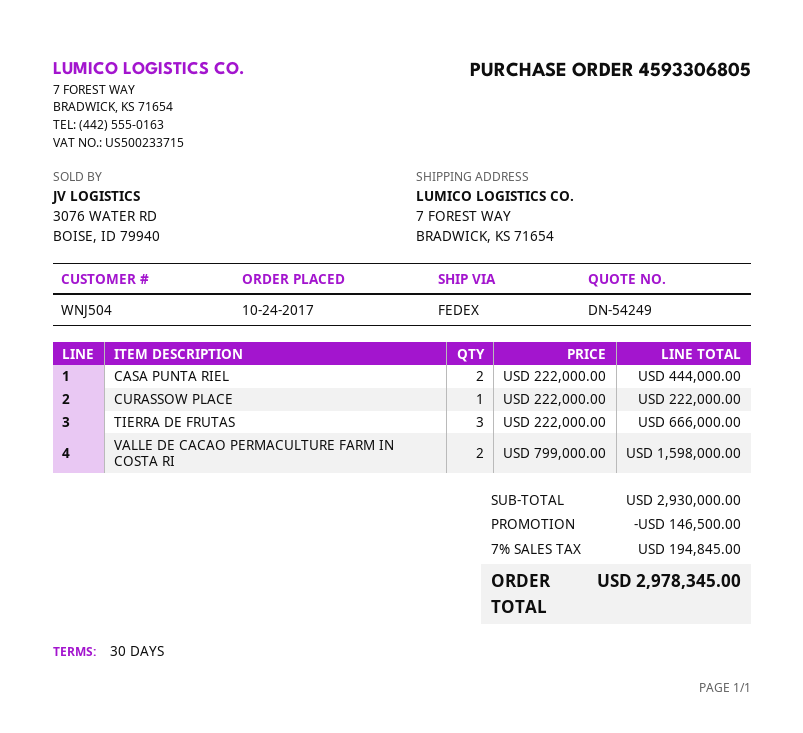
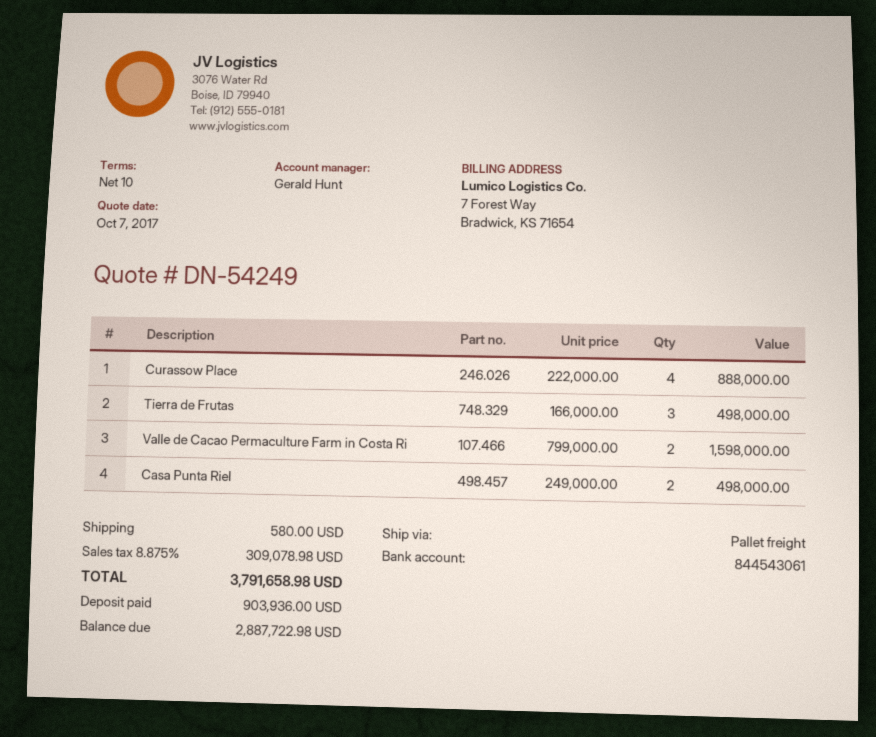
payment terms: 30 days -> 10 days
shipping method: FedEx -> pallet freight
CASA PUNTA RIEL: 2 x 222000.00 = 444000.00 -> 2 x 249000.00 = 498000.00
CURASSOW PLACE: 1 x 222000.00 = 222000.00 -> 4 x 222000.00 = 888000.00
TIERRA DE FRUTAS: 3 x 222000.00 = 666000.00 -> 3 x 166000.00 = 498000.00
discount: 146500.00 -> none
shipping: none -> 580.00
tax: 7% = 194845.00 -> 8.875% = 309078.98
total: 2978345.00 -> 3791658.98

